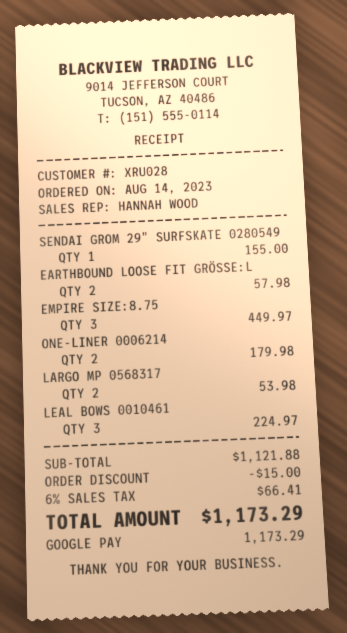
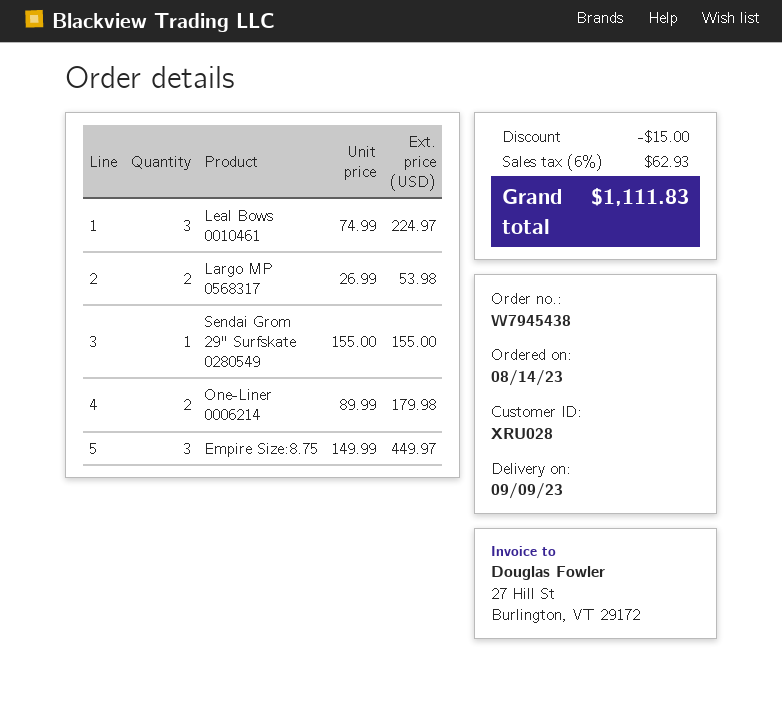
EARTHBOUND LOOSE FIT GRÖSSE:L: 2 for 57.98 -> none
tax: 6% = 66.41 -> 6% = 62.93
total: 1173.29 -> 1111.83

